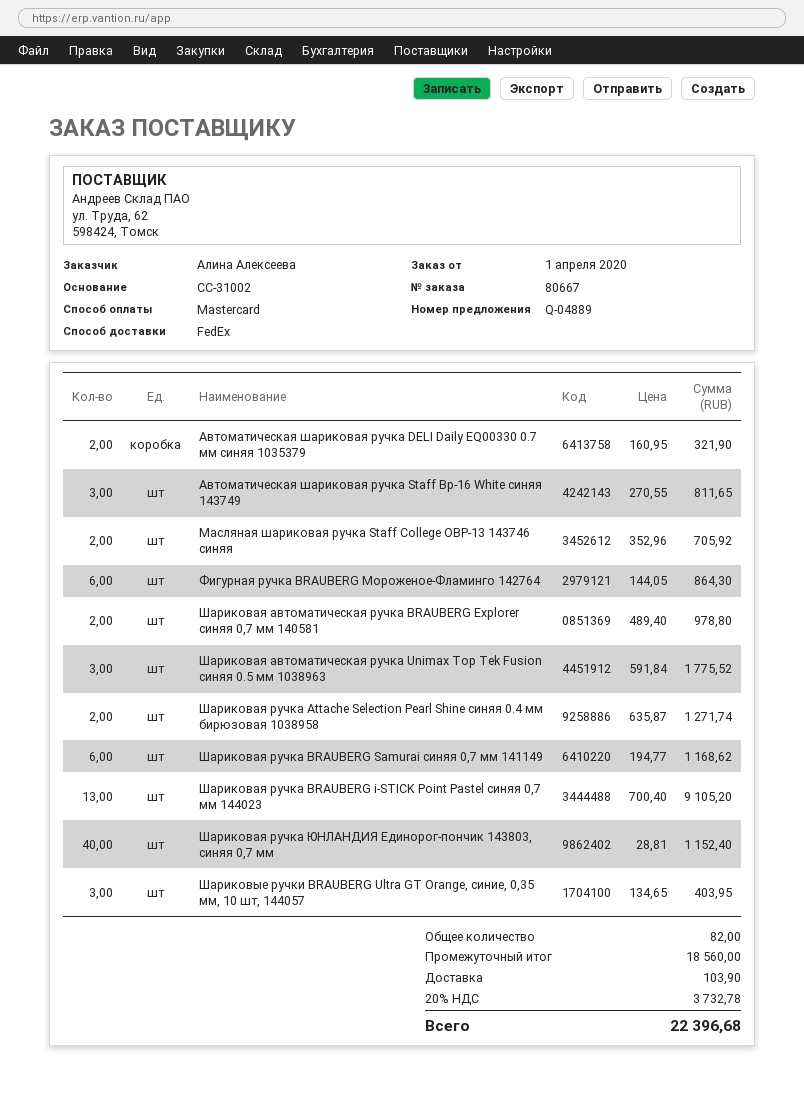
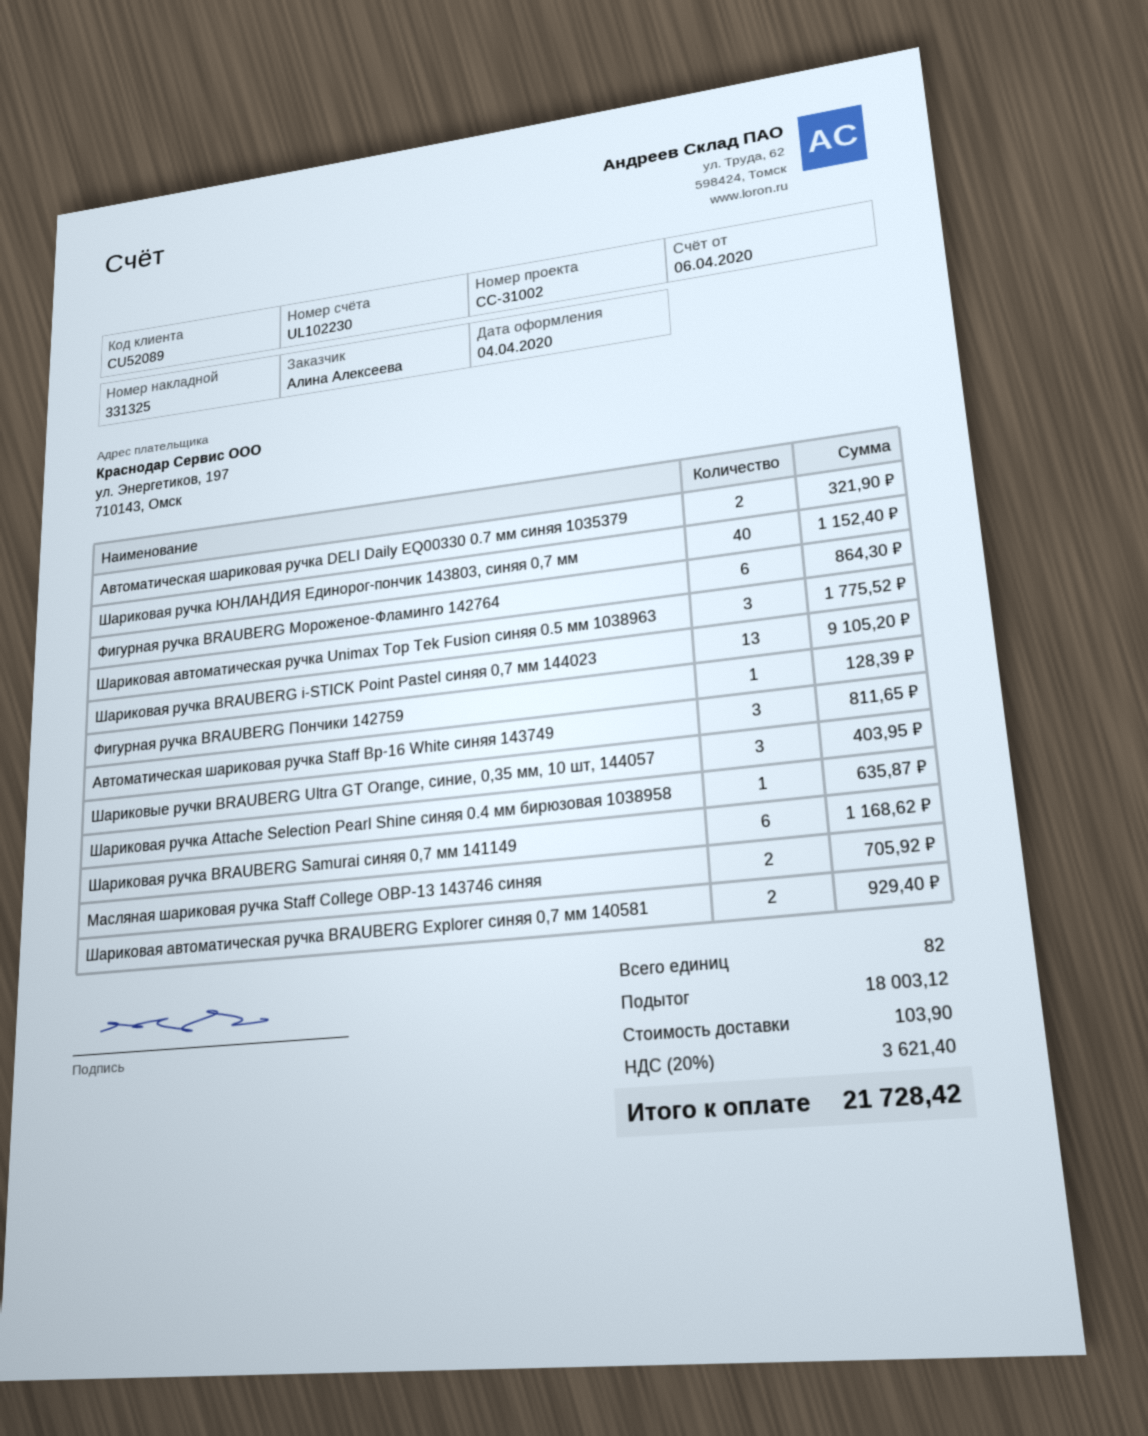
order date: 2020-04-01 -> 2020-04-04
Шариковая автоматическая ручка BRAUBERG Explorer синяя 0,7 мм 140581: 2 for 978.80 -> 2 for 929.40
Шариковая ручка Attache Selection Pearl Shine синяя 0.4 мм бирюзовая 1038958: 2 for 1271.74 -> 1 for 635.87
Фигурная ручка BRAUBERG Пончики 142759: none -> 1 for 128.39
subtotal: 18560.00 -> 18003.12
tax: 20% = 3732.78 -> 20% = 3621.40
total: 22396.68 -> 21728.42

